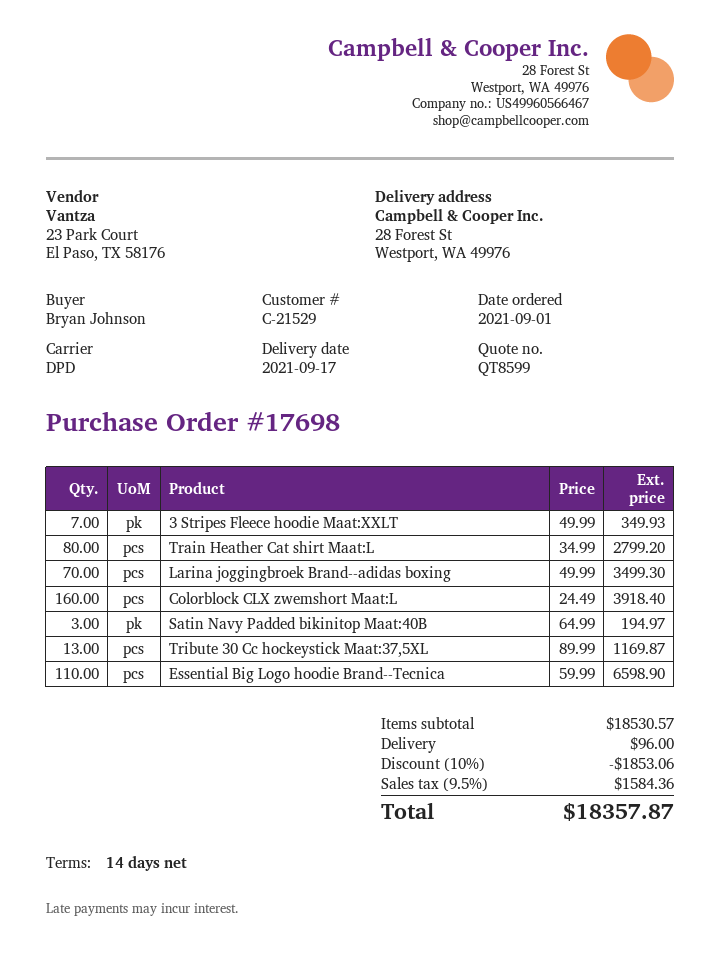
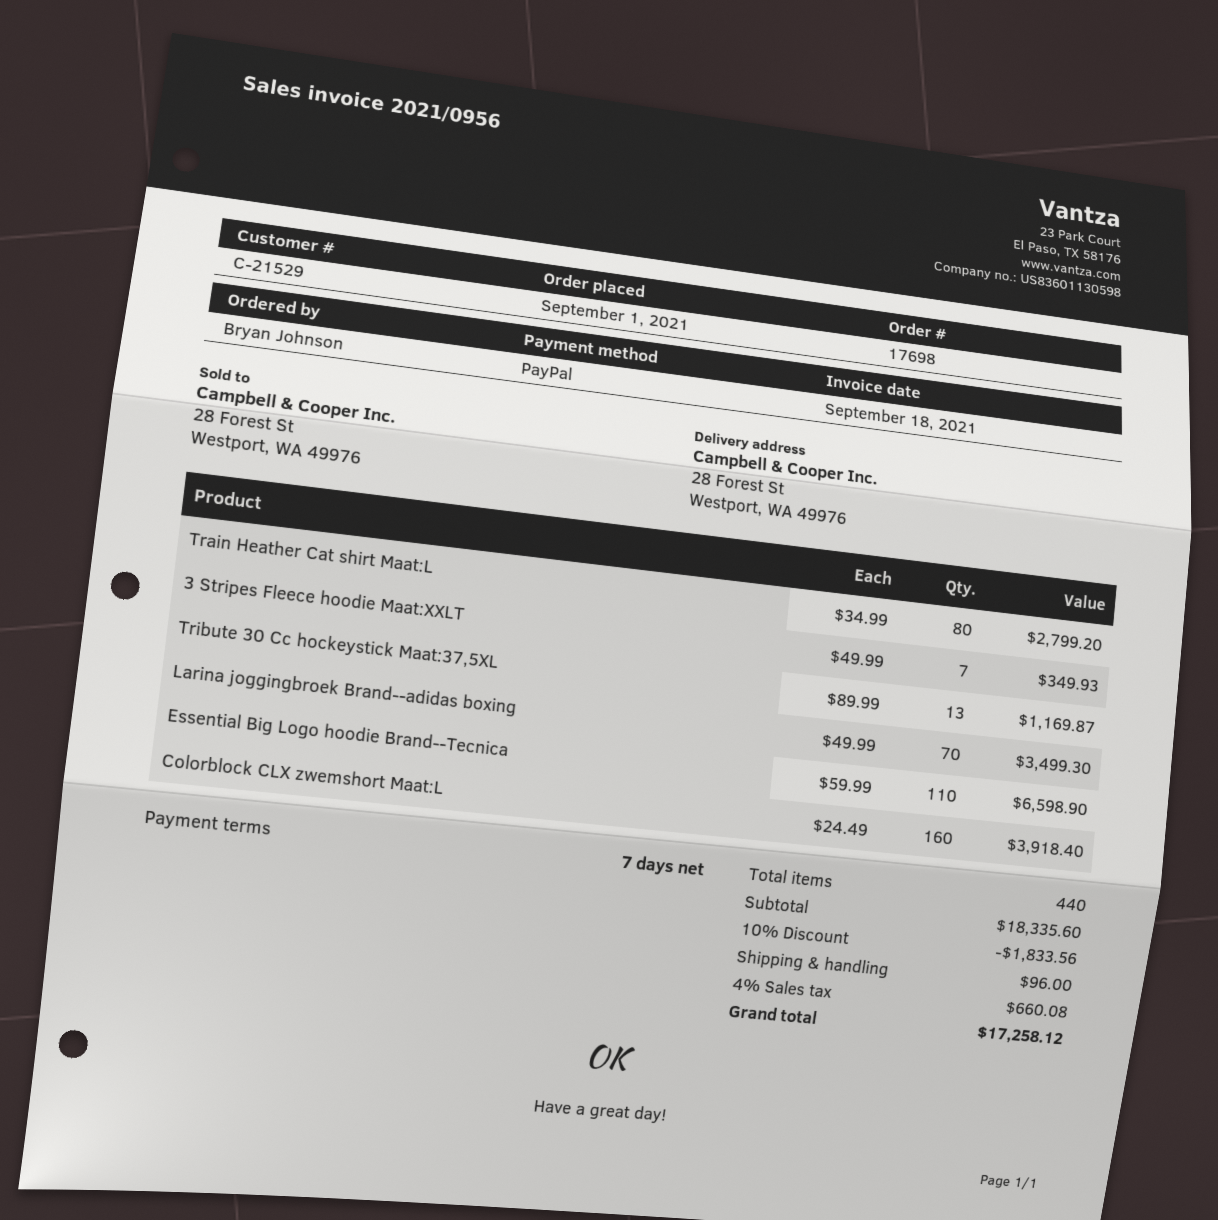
payment terms: 14 days -> 7 days
Satin Navy Padded bikinitop Maat:40B: 3 x 64.99 = 194.97 -> none
subtotal: 18530.57 -> 18335.60
discount: 10% = 1853.06 -> 10% = 1833.56
tax: 9.5% = 1584.36 -> 4% = 660.08
total: 18357.87 -> 17258.12

